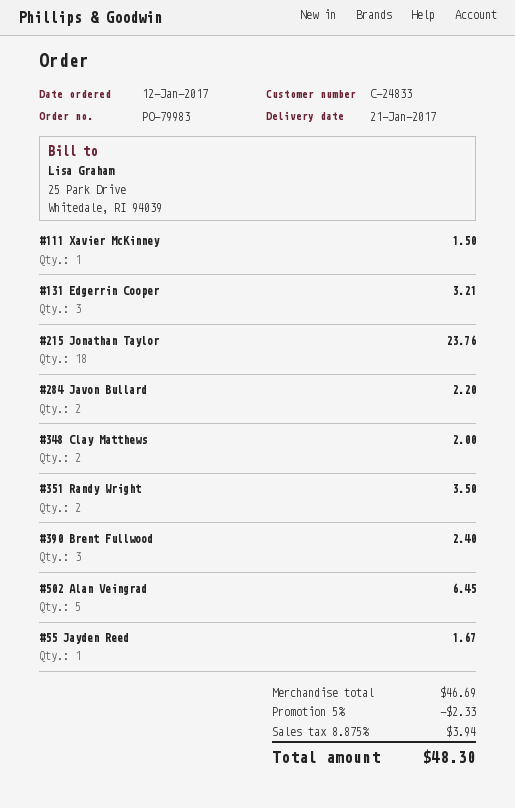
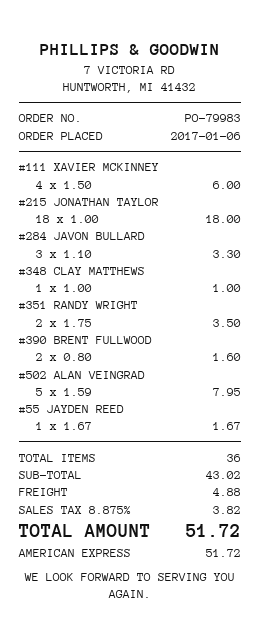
order date: 2017-01-12 -> 2017-01-06
#111 Xavier McKinney: 1 for 1.50 -> 4 for 6.00
#131 Edgerrin Cooper: 3 for 3.21 -> none
#215 Jonathan Taylor: 18 for 23.76 -> 18 for 18.00
#284 Javon Bullard: 2 for 2.20 -> 3 for 3.30
#348 Clay Matthews: 2 for 2.00 -> 1 for 1.00
#390 Brent Fullwood: 3 for 2.40 -> 2 for 1.60
#502 Alan Veingrad: 5 for 6.45 -> 5 for 7.95
subtotal: 46.69 -> 43.02
discount: 5% = 2.33 -> none
shipping: none -> 4.88
tax: 8.875% = 3.94 -> 8.875% = 3.82
total: 48.30 -> 51.72

